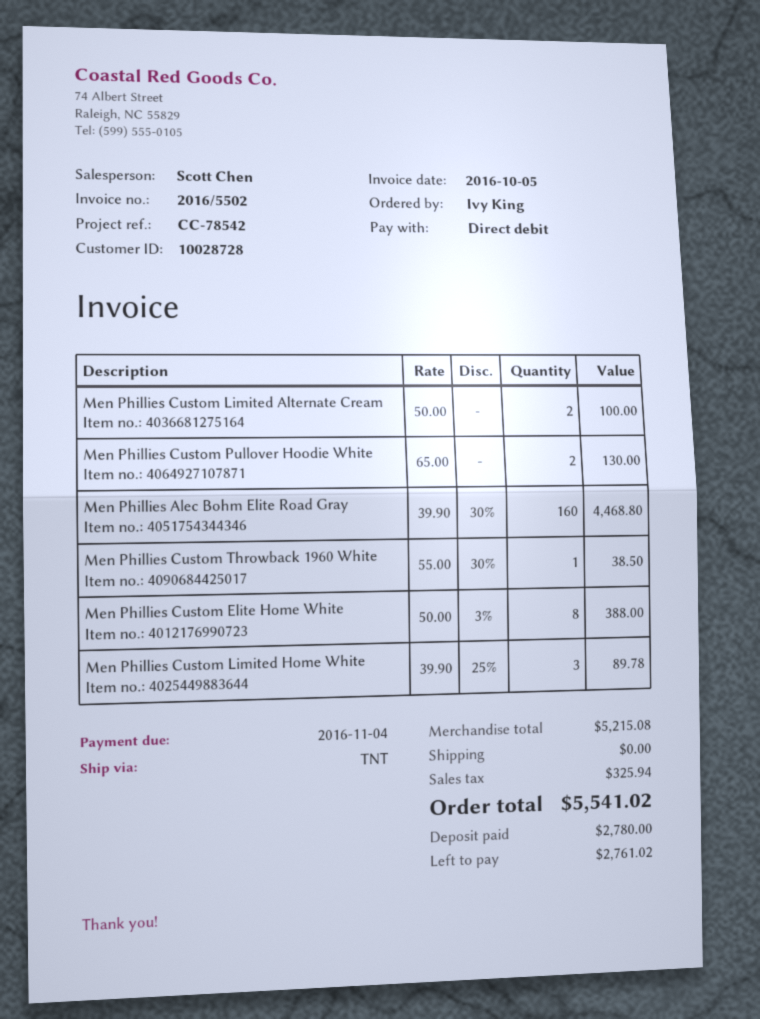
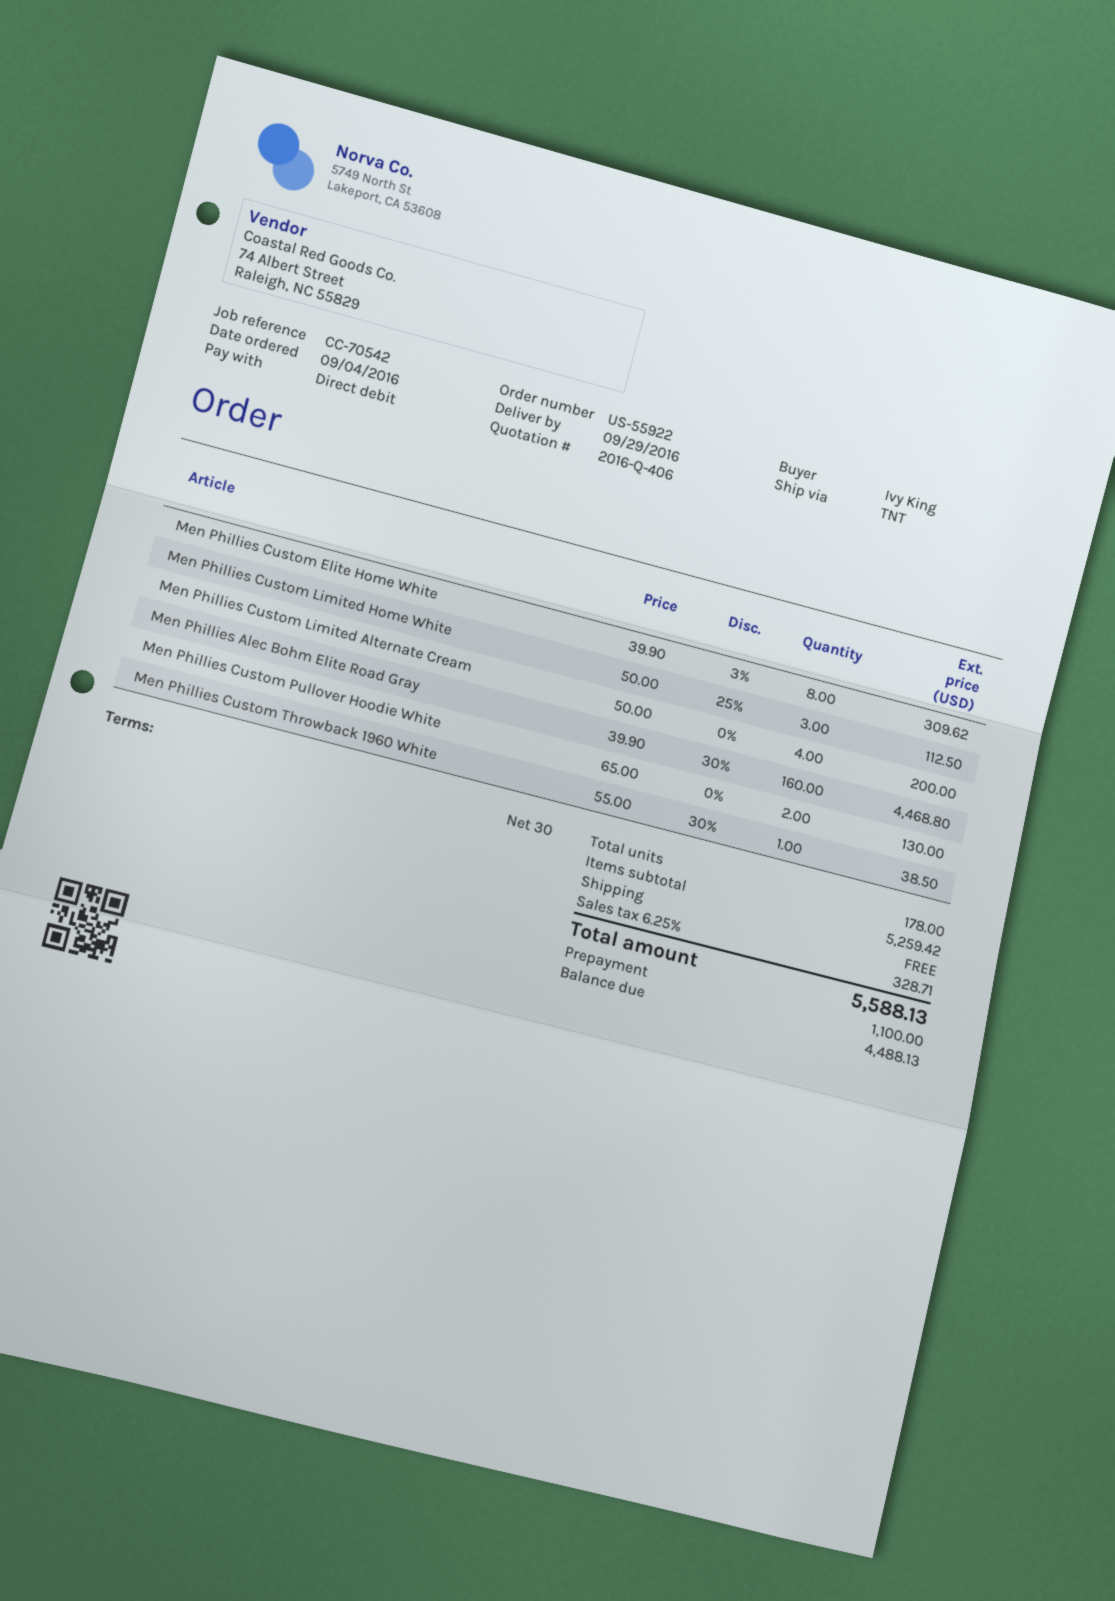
reference: CC-78542 -> CC-70542
Men Phillies Custom Limited Alternate Cream: 2 x 50.00 = 100.00 -> 4 x 50.00 = 200.00
Men Phillies Custom Elite Home White: 8 x 50.00 - 3% = 388.00 -> 8 x 39.90 - 3% = 309.62
Men Phillies Custom Limited Home White: 3 x 39.90 - 25% = 89.78 -> 3 x 50.00 - 25% = 112.50
subtotal: 5215.08 -> 5259.42
tax: 325.94 -> 328.71
total: 5541.02 -> 5588.13
deposit: 2780.00 -> 1100.00
balance: 2761.02 -> 4488.13

